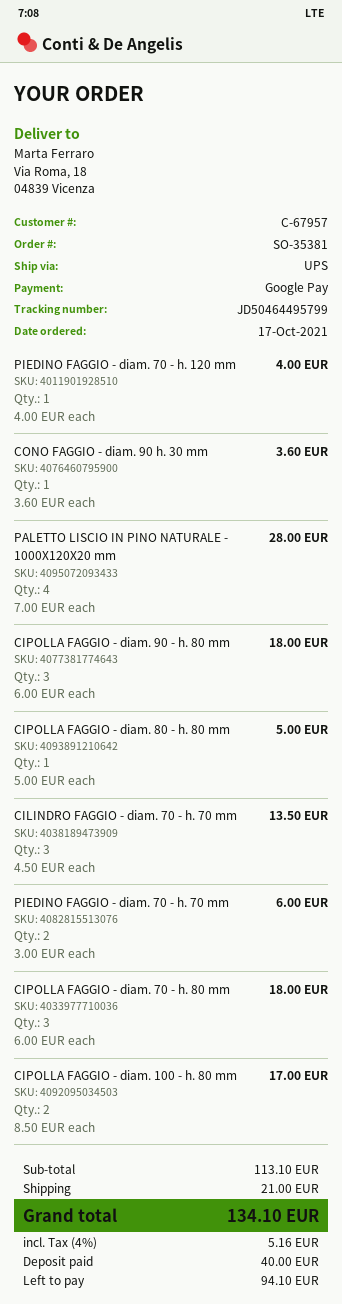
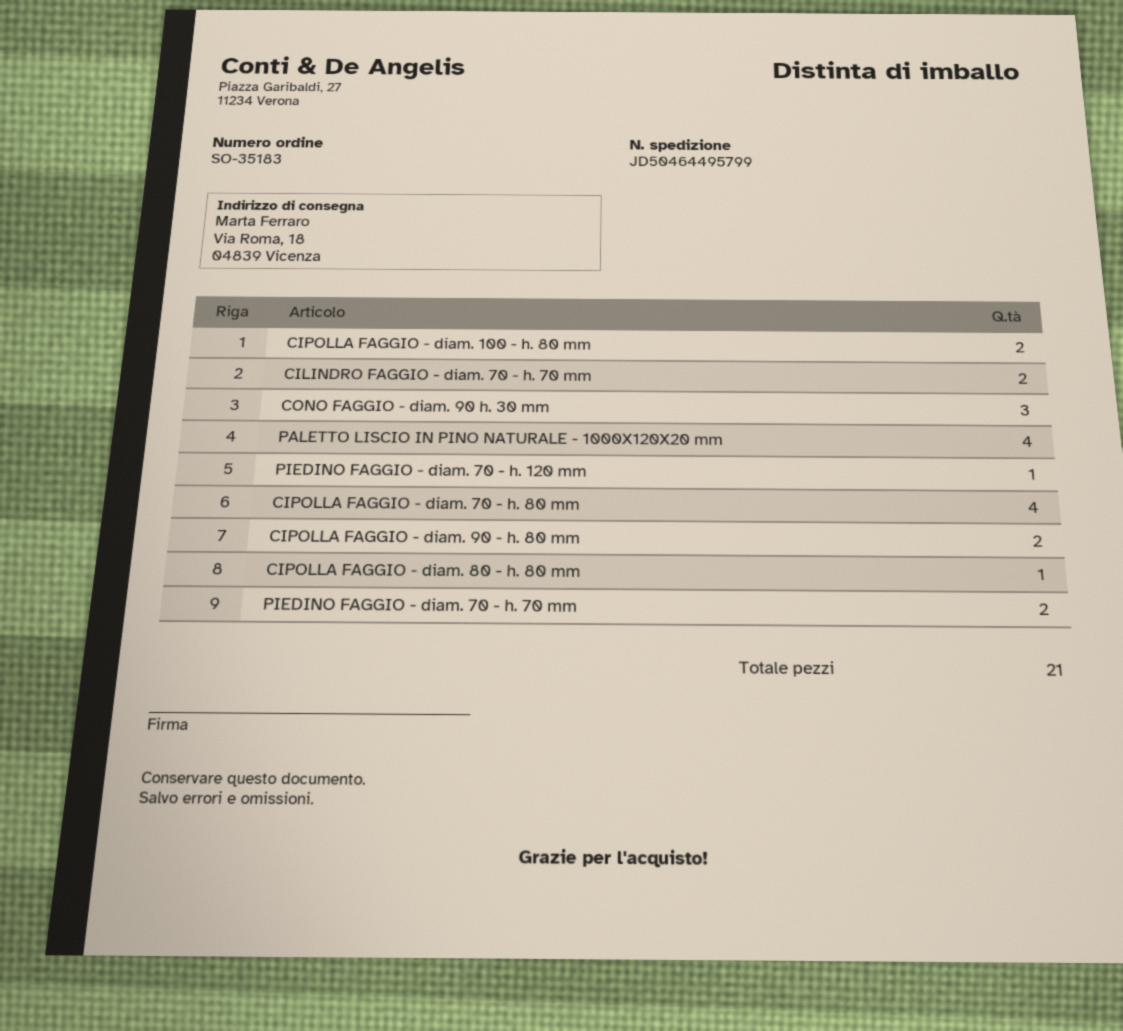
order number: SO-35381 -> SO-35183
CONO FAGGIO - diam. 90 h. 30 mm: 1 -> 3
CIPOLLA FAGGIO - diam. 90 - h. 80 mm: 3 -> 2
CILINDRO FAGGIO - diam. 70 - h. 70 mm: 3 -> 2
CIPOLLA FAGGIO - diam. 70 - h. 80 mm: 3 -> 4

